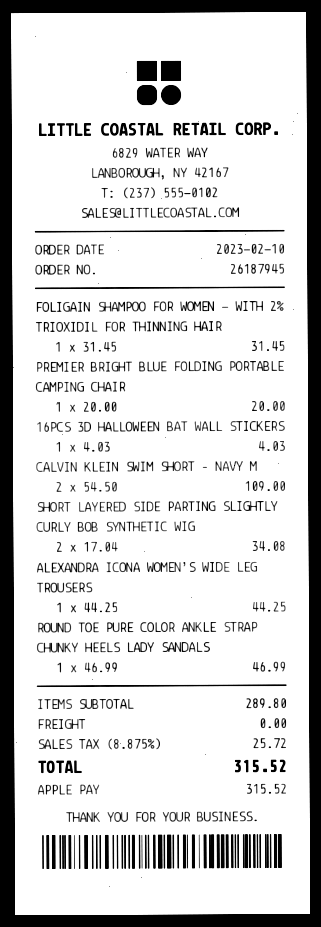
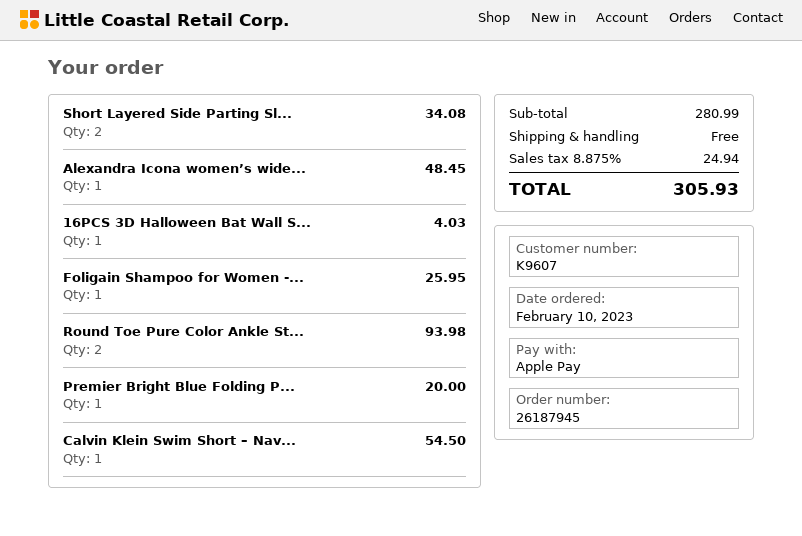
FOLIGAIN SHAMPOO FOR WOMEN - WITH 2% TRIOXIDIL FOR THINNING HAIR: 1 for 31.45 -> 1 for 25.95
CALVIN KLEIN SWIM SHORT – NAVY M: 2 for 109.00 -> 1 for 54.50
ALEXANDRA ICONA WOMEN’S WIDE LEG TROUSERS: 1 for 44.25 -> 1 for 48.45
ROUND TOE PURE COLOR ANKLE STRAP CHUNKY HEELS LADY SANDALS: 1 for 46.99 -> 2 for 93.98
subtotal: 289.80 -> 280.99
tax: 8.875% = 25.72 -> 8.875% = 24.94
total: 315.52 -> 305.93

